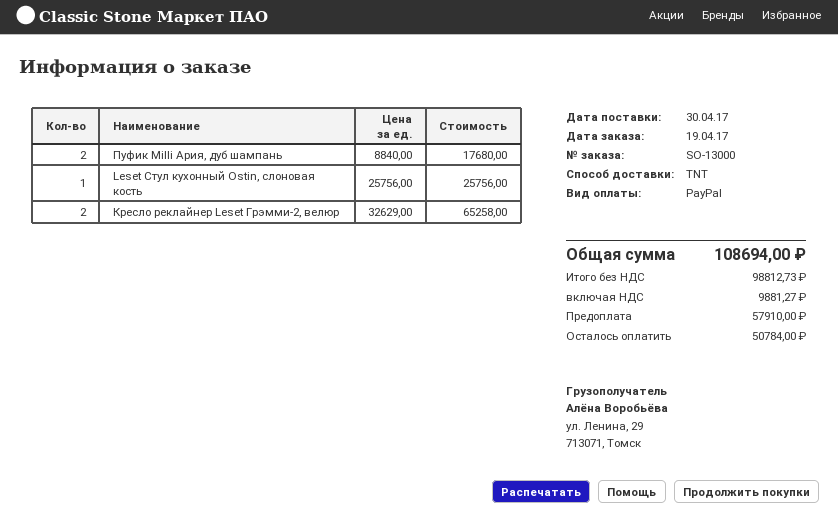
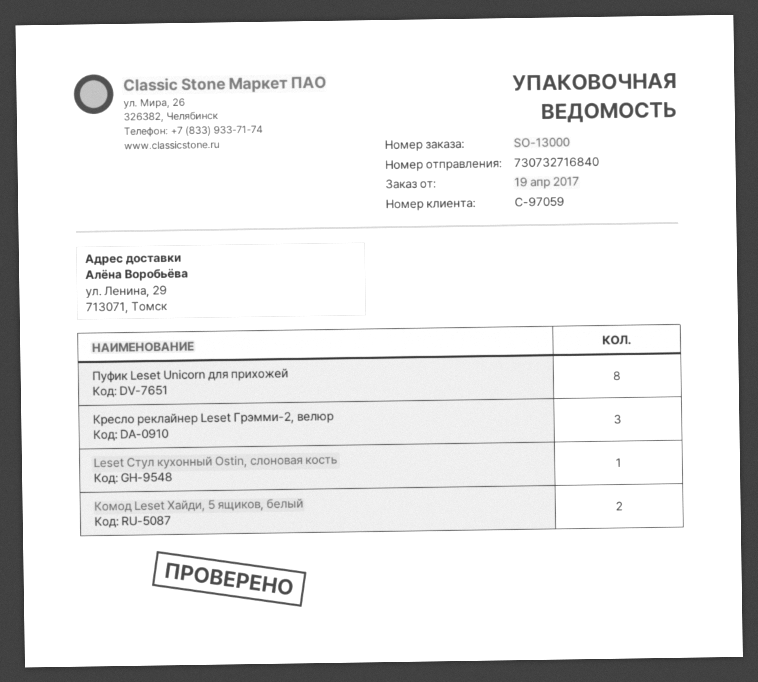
Пуфик Milli Ария, дуб шампань: 2 -> none
Кресло реклайнер Leset Грэмми-2, велюр: 2 -> 3
Пуфик Leset Unicorn для прихожей: none -> 8
Комод Leset Хайди, 5 ящиков, белый: none -> 2

